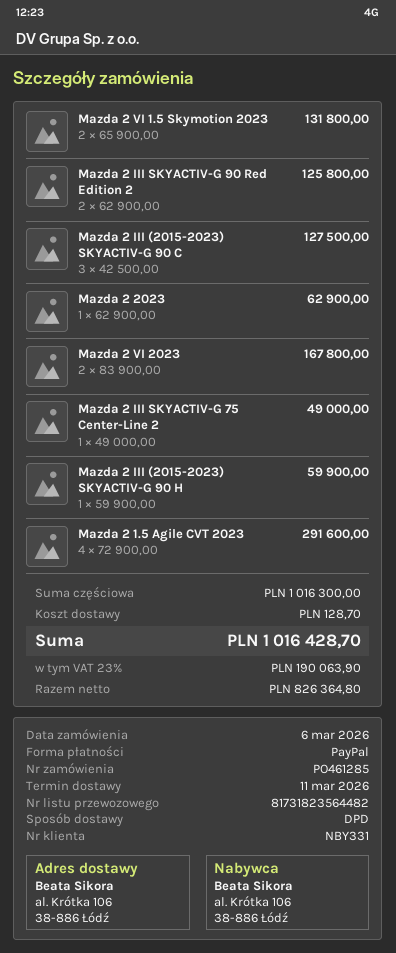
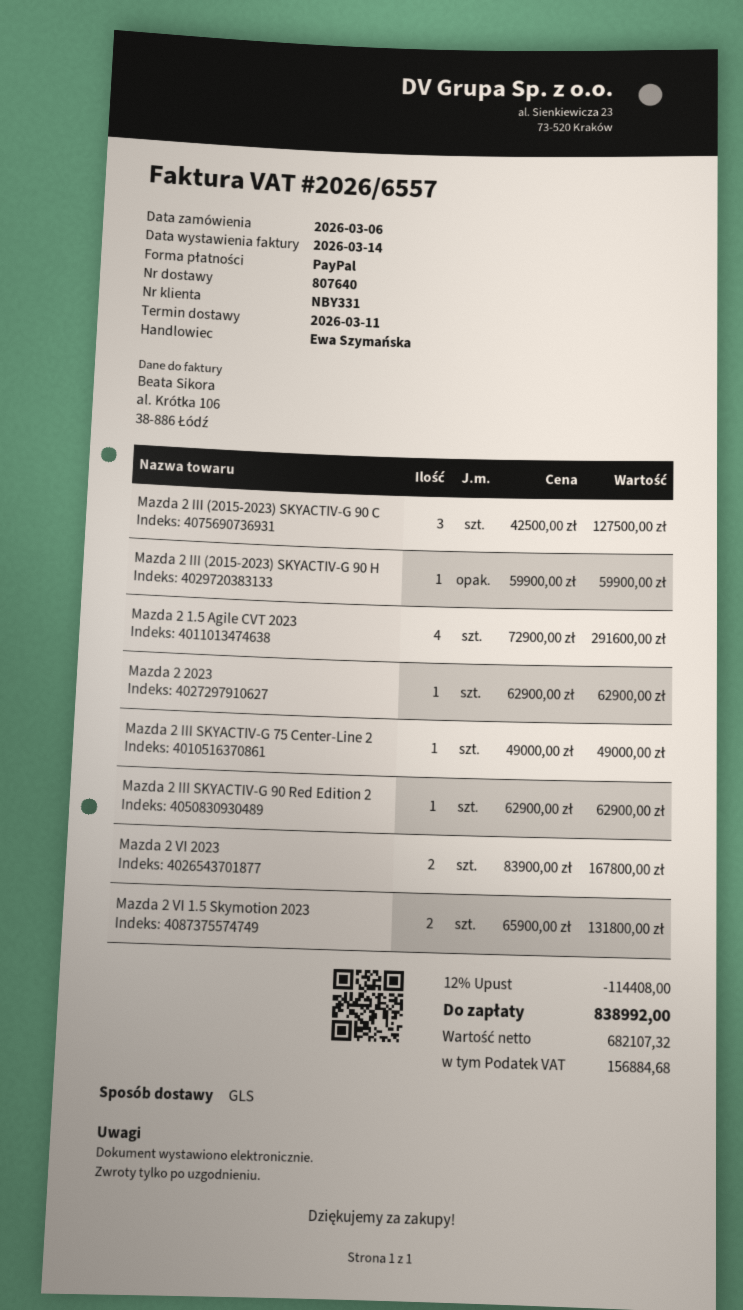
shipping method: DPD -> GLS
Mazda 2 III SKYACTIV-G 90 Red Edition 2: 2 x 62900.00 = 125800.00 -> 1 x 62900.00 = 62900.00
discount: none -> 12% = 114408.00
shipping: 128.70 -> none
net: 826364.80 -> 682107.32
tax: 190063.90 -> 156884.68
total: 1016428.70 -> 838992.00

